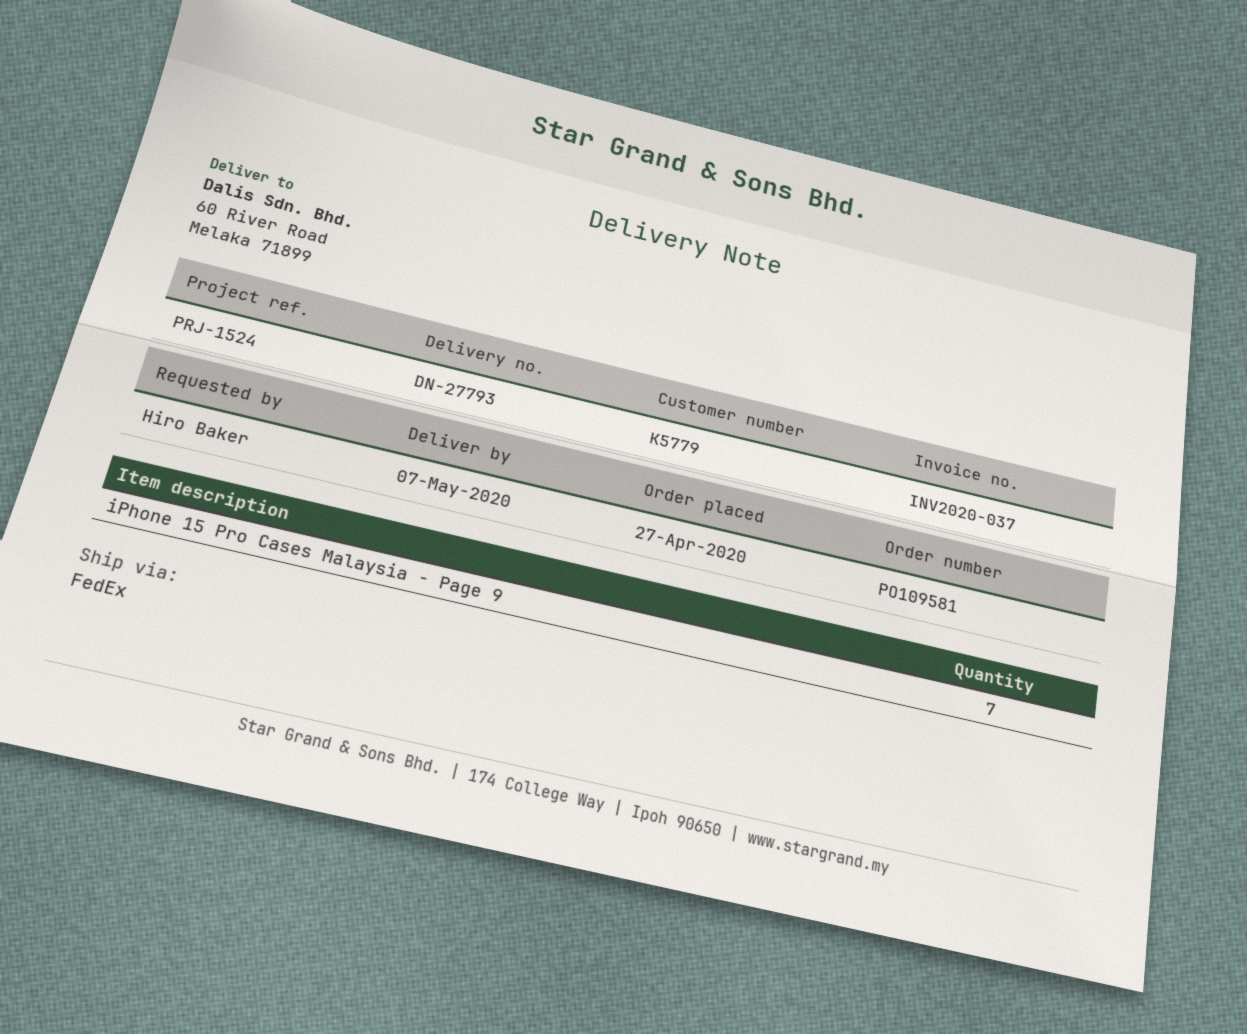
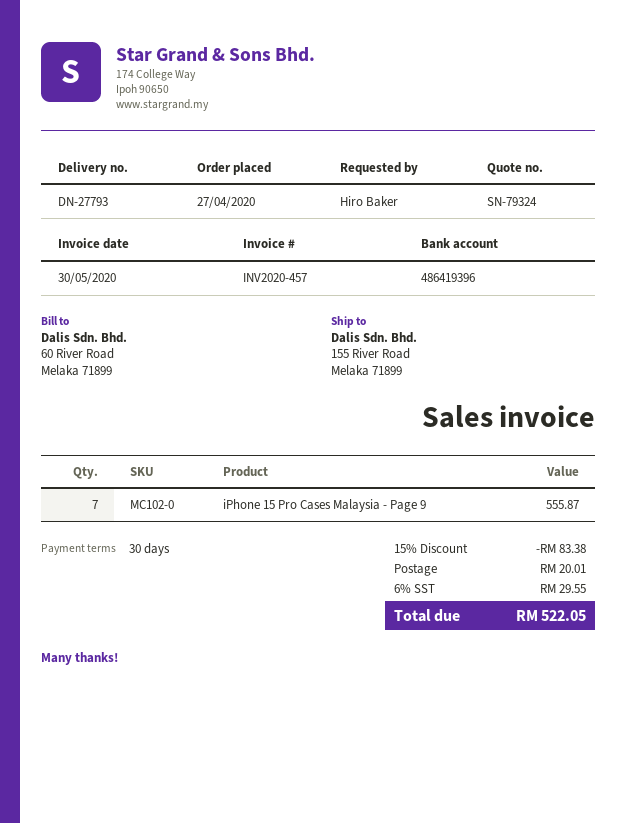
invoice number: INV2020-037 -> INV2020-457
ship to: 60 River Road, Melaka 71899 -> 155 River Road, Melaka 71899

